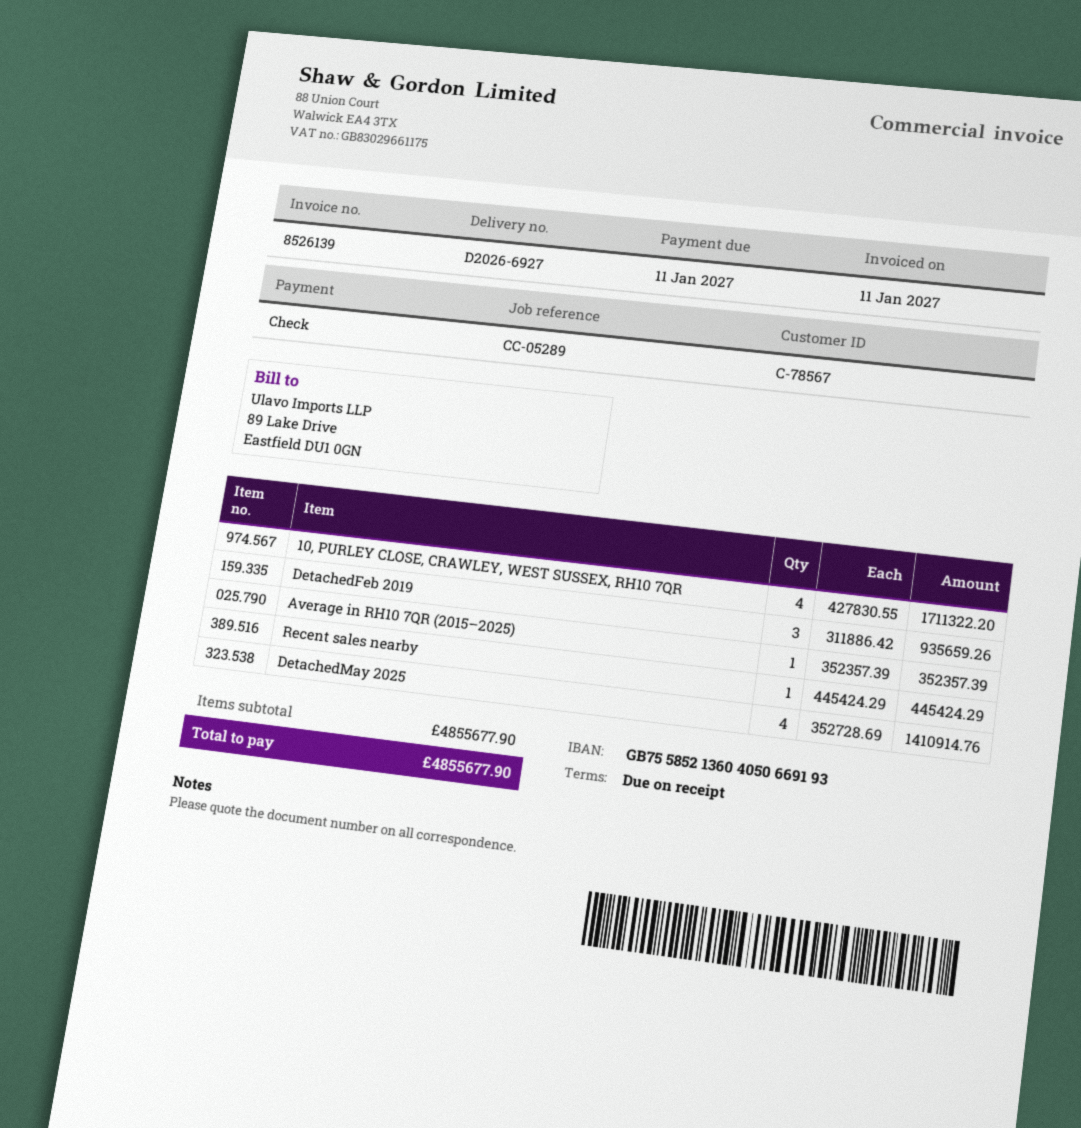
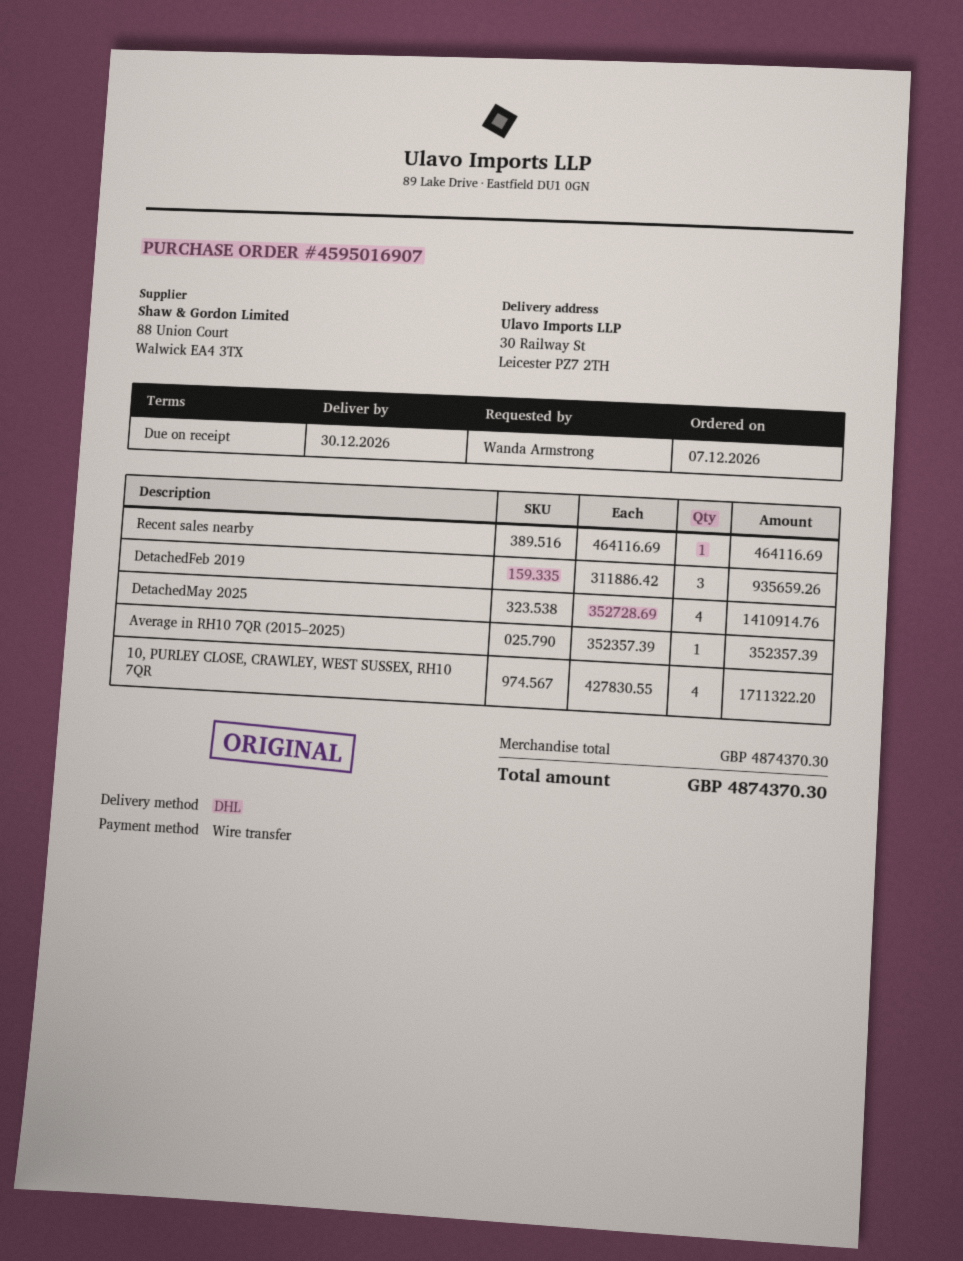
payment method: cheque -> bank transfer
Recent sales nearby: 1 x 445424.29 = 445424.29 -> 1 x 464116.69 = 464116.69
subtotal: 4855677.90 -> 4874370.30
total: 4855677.90 -> 4874370.30

